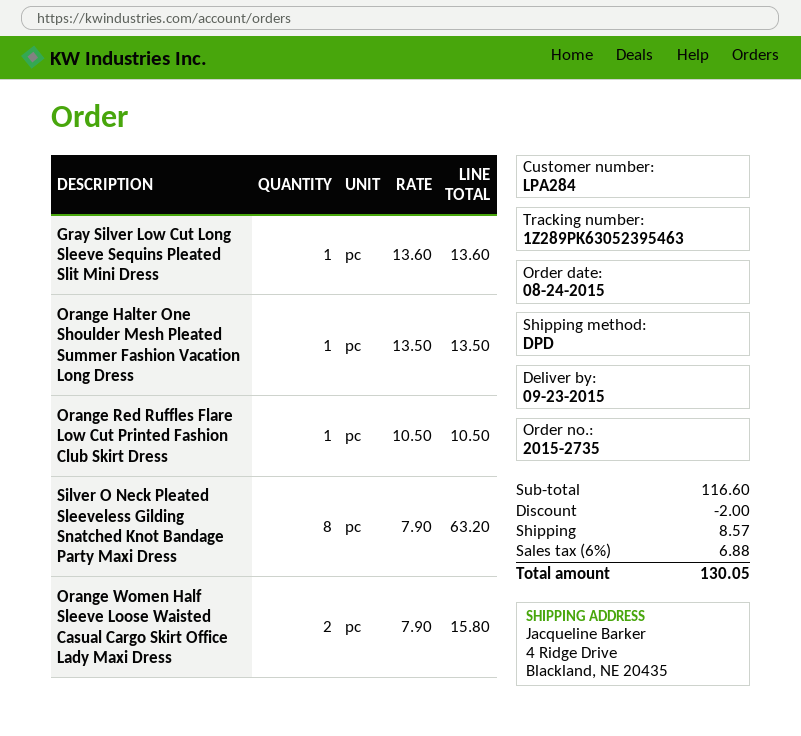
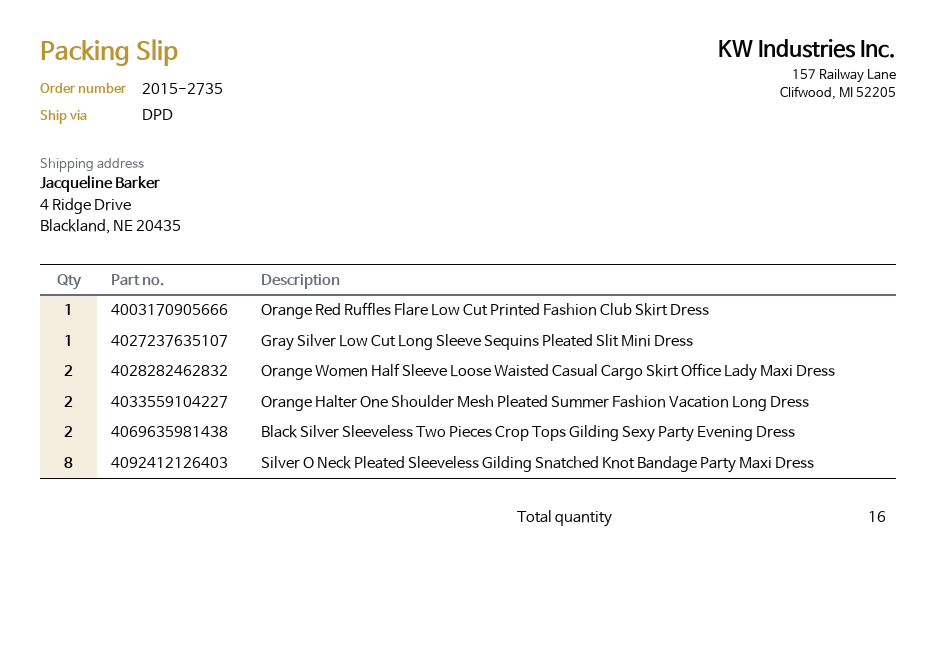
Orange Halter One Shoulder Mesh Pleated Summer Fashion Vacation Long Dress: 1 -> 2
Black Silver Sleeveless Two Pieces Crop Tops Gilding Sexy Party Evening Dress: none -> 2

